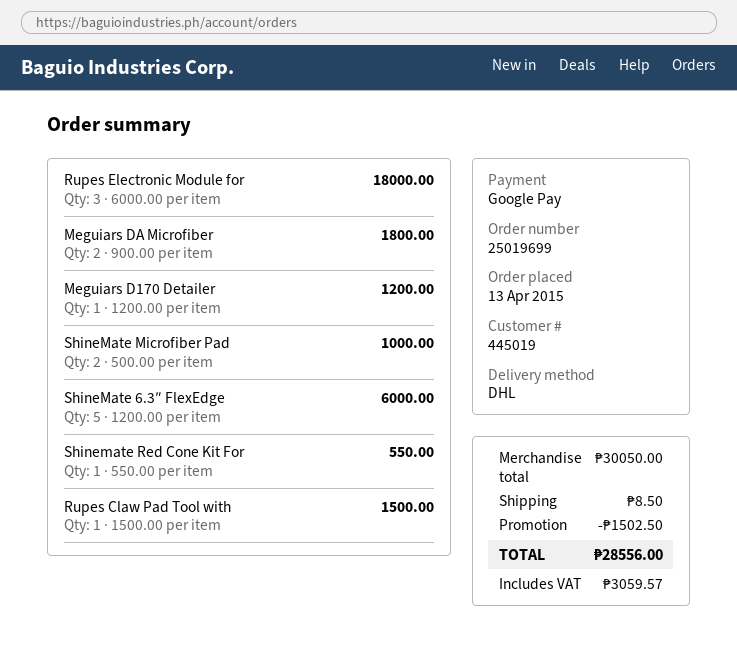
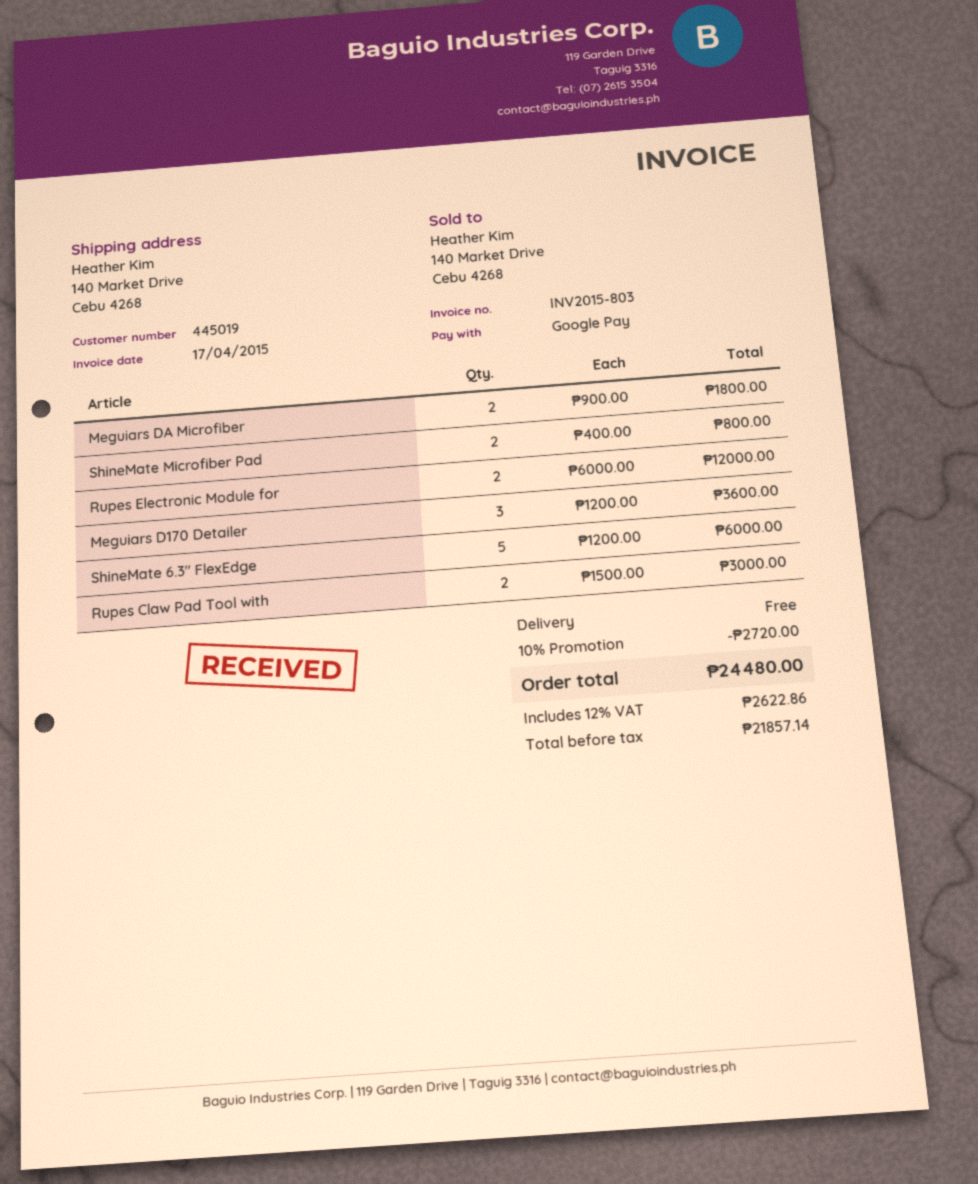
Rupes Electronic Module for: 3 x 6000.00 = 18000.00 -> 2 x 6000.00 = 12000.00
Meguiars D170 Detailer: 1 x 1200.00 = 1200.00 -> 3 x 1200.00 = 3600.00
ShineMate Microfiber Pad: 2 x 500.00 = 1000.00 -> 2 x 400.00 = 800.00
Shinemate Red Cone Kit For: 1 x 550.00 = 550.00 -> none
Rupes Claw Pad Tool with: 1 x 1500.00 = 1500.00 -> 2 x 1500.00 = 3000.00
discount: 1502.50 -> 2720.00
shipping: 8.50 -> 0.00
tax: 3059.57 -> 2622.86
total: 28556.00 -> 24480.00

